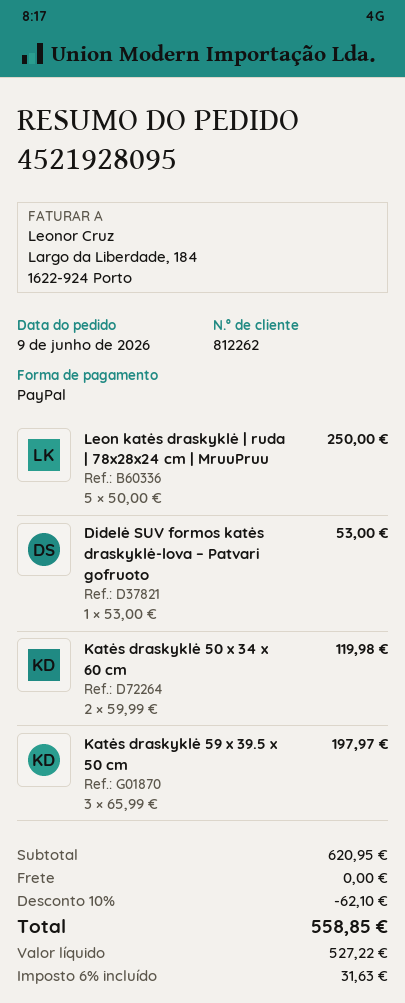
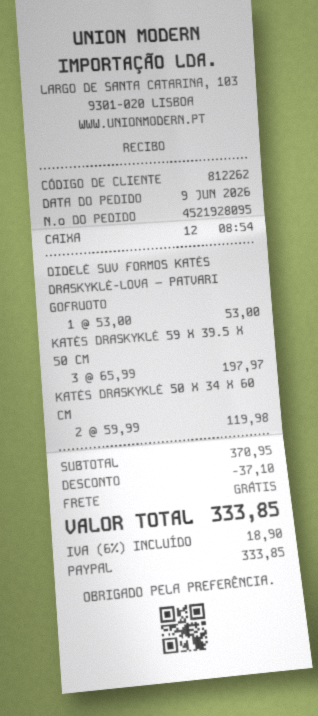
Leon katės draskyklė | ruda | 78x28x24 cm | MruuPruu: 5 x 50.00 = 250.00 -> none
subtotal: 620.95 -> 370.95
discount: 62.10 -> 37.10
tax: 6% = 31.63 -> 6% = 18.90
total: 558.85 -> 333.85

